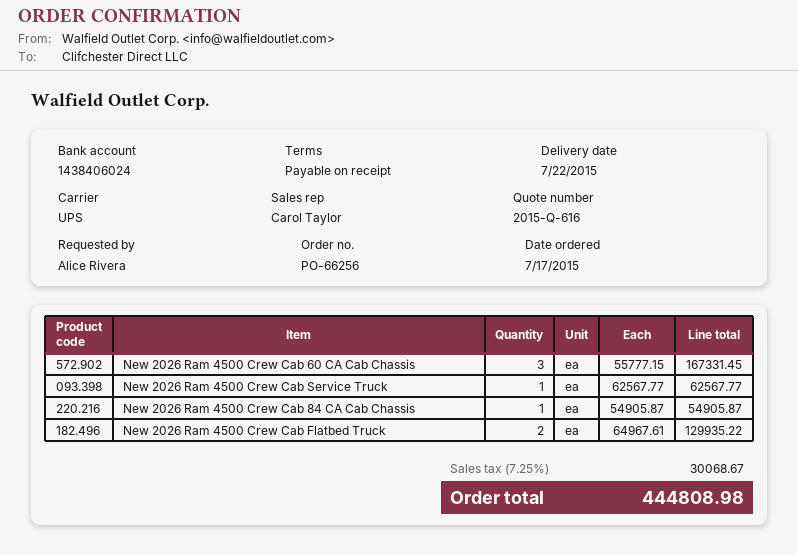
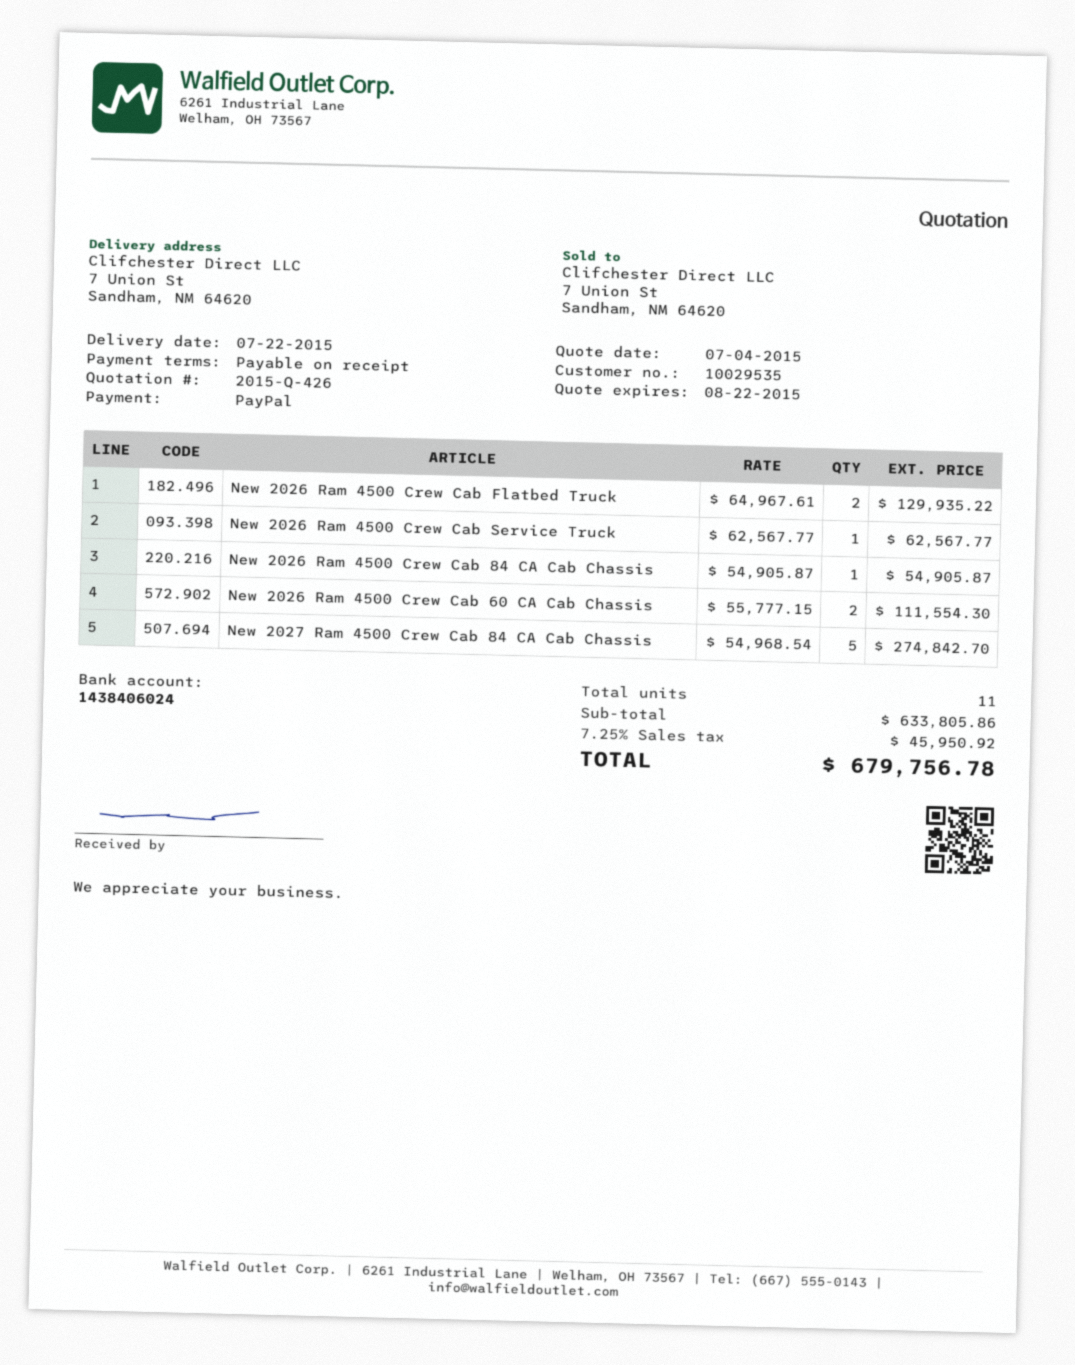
quote number: 2015-Q-616 -> 2015-Q-426
New 2026 Ram 4500 Crew Cab 60 CA Cab Chassis: 3 x 55777.15 = 167331.45 -> 2 x 55777.15 = 111554.30
New 2027 Ram 4500 Crew Cab 84 CA Cab Chassis: none -> 5 x 54968.54 = 274842.70
tax: 7.25% = 30068.67 -> 7.25% = 45950.92
total: 444808.98 -> 679756.78

